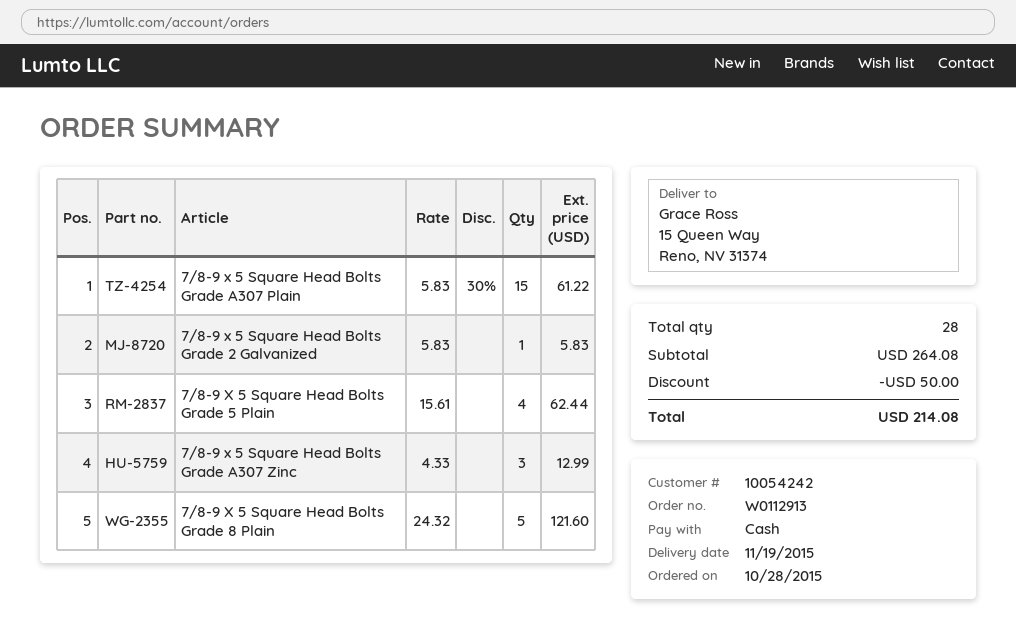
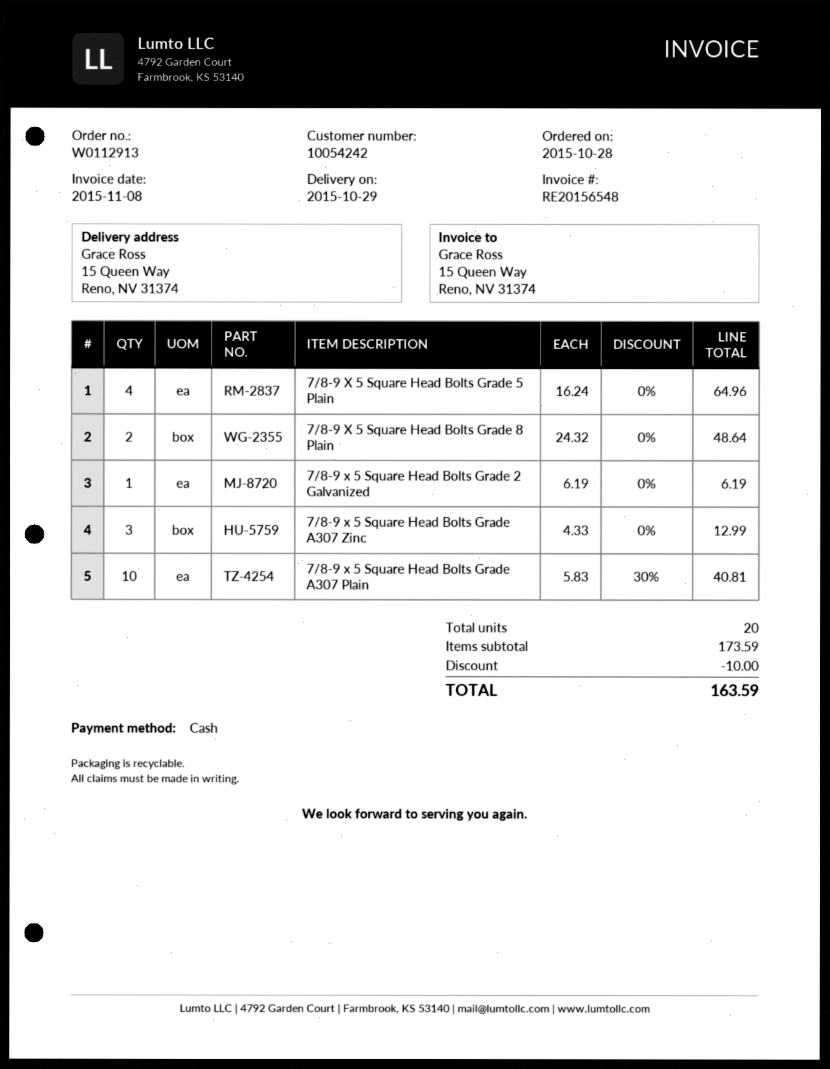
delivery date: 2015-11-19 -> 2015-10-29
7/8-9 x 5 Square Head Bolts Grade A307 Plain: 15 x 5.83 - 30% = 61.22 -> 10 x 5.83 - 30% = 40.81
7/8-9 x 5 Square Head Bolts Grade 2 Galvanized: 1 x 5.83 = 5.83 -> 1 x 6.19 = 6.19
7/8-9 X 5 Square Head Bolts Grade 5 Plain: 4 x 15.61 = 62.44 -> 4 x 16.24 = 64.96
7/8-9 X 5 Square Head Bolts Grade 8 Plain: 5 x 24.32 = 121.60 -> 2 x 24.32 = 48.64
total quantity: 28 -> 20
subtotal: 264.08 -> 173.59
discount: 50.00 -> 10.00
total: 214.08 -> 163.59

